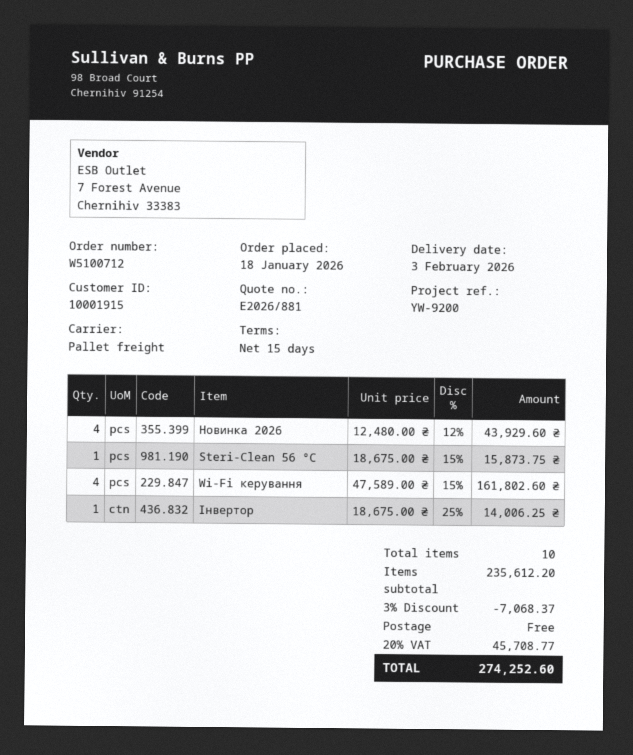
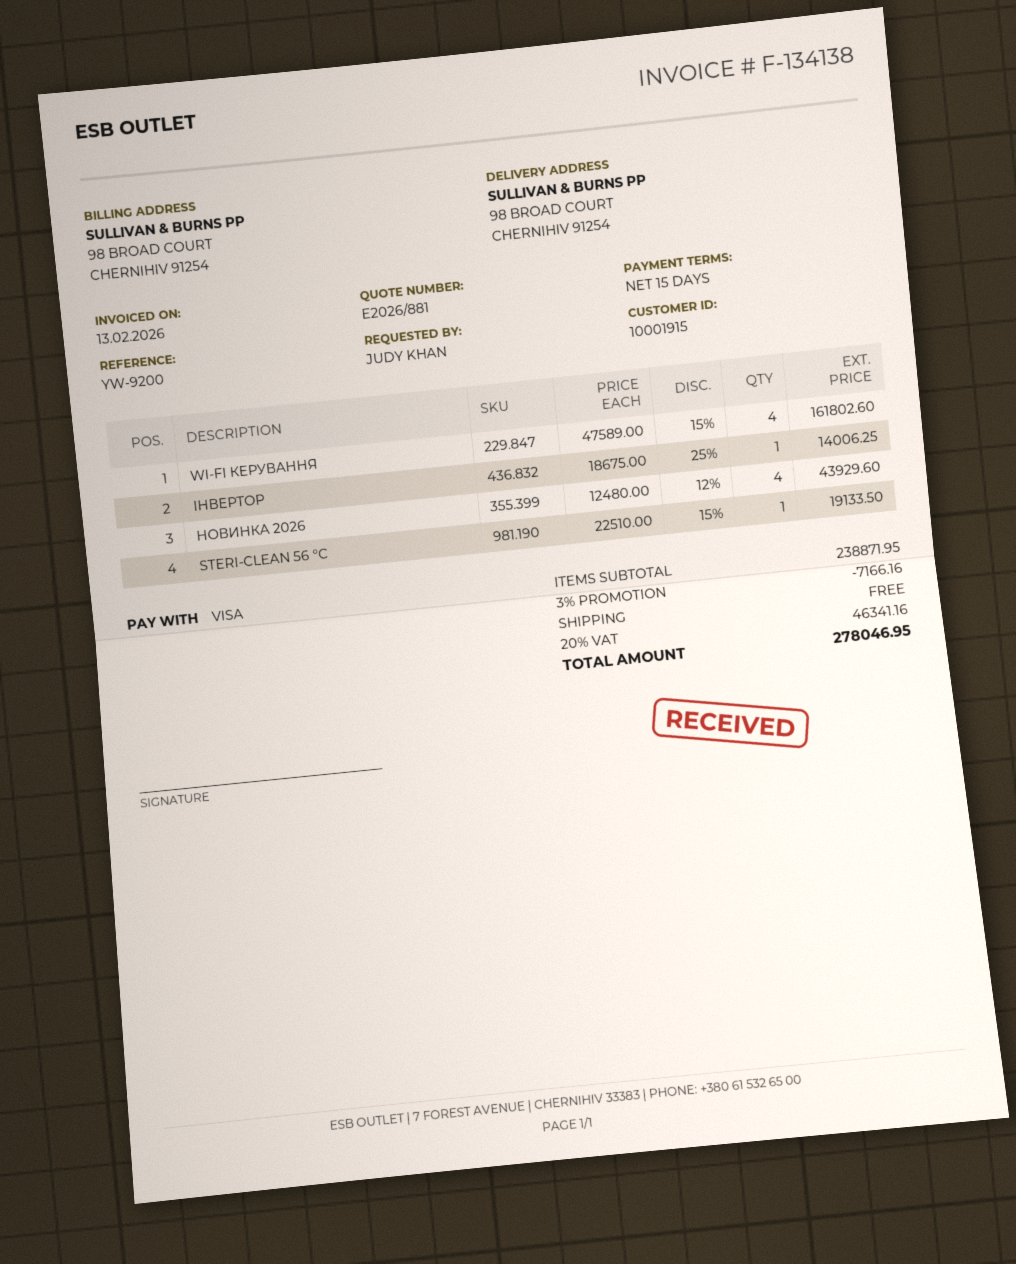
Steri-Clean 56 °C: 1 x 18675.00 - 15% = 15873.75 -> 1 x 22510.00 - 15% = 19133.50
subtotal: 235612.20 -> 238871.95
discount: 3% = 7068.37 -> 3% = 7166.16
tax: 20% = 45708.77 -> 20% = 46341.16
total: 274252.60 -> 278046.95

